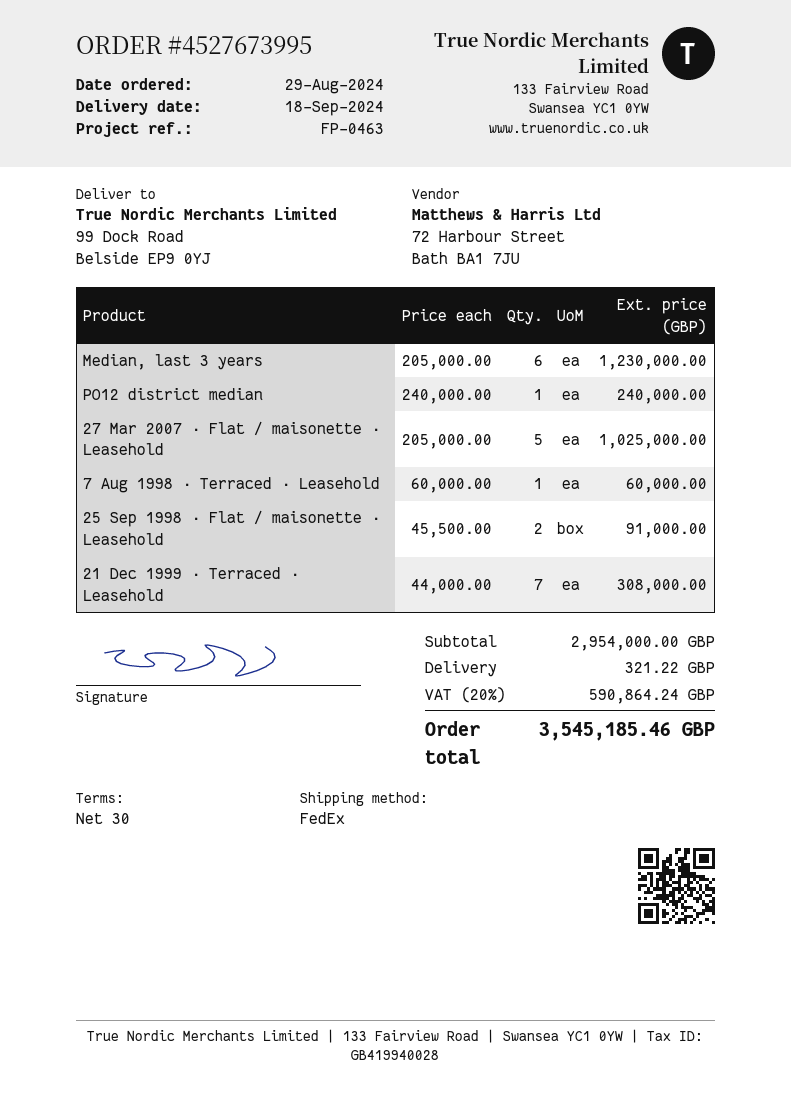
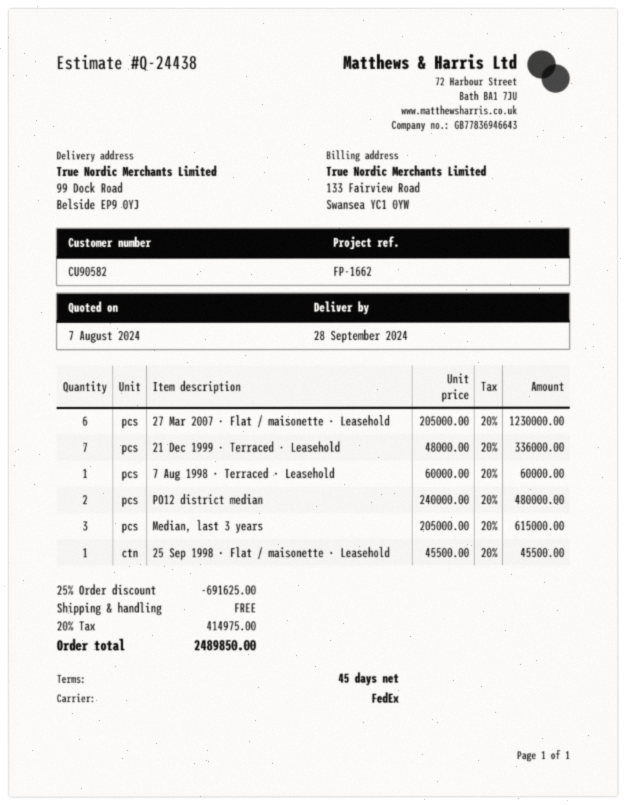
delivery date: 2024-09-18 -> 2024-09-28
payment terms: 30 days -> 45 days
reference: FP-0463 -> FP-1662
Median, last 3 years: 6 x 205000.00 = 1230000.00 -> 3 x 205000.00 = 615000.00
PO12 district median: 1 x 240000.00 = 240000.00 -> 2 x 240000.00 = 480000.00
27 Mar 2007 · Flat / maisonette · Leasehold: 5 x 205000.00 = 1025000.00 -> 6 x 205000.00 = 1230000.00
25 Sep 1998 · Flat / maisonette · Leasehold: 2 x 45500.00 = 91000.00 -> 1 x 45500.00 = 45500.00
21 Dec 1999 · Terraced · Leasehold: 7 x 44000.00 = 308000.00 -> 7 x 48000.00 = 336000.00
discount: none -> 25% = 691625.00
shipping: 321.22 -> 0.00
tax: 20% = 590864.24 -> 20% = 414975.00
total: 3545185.46 -> 2489850.00

